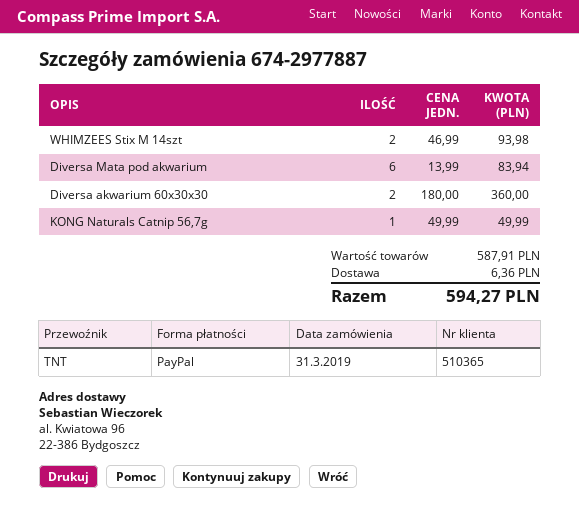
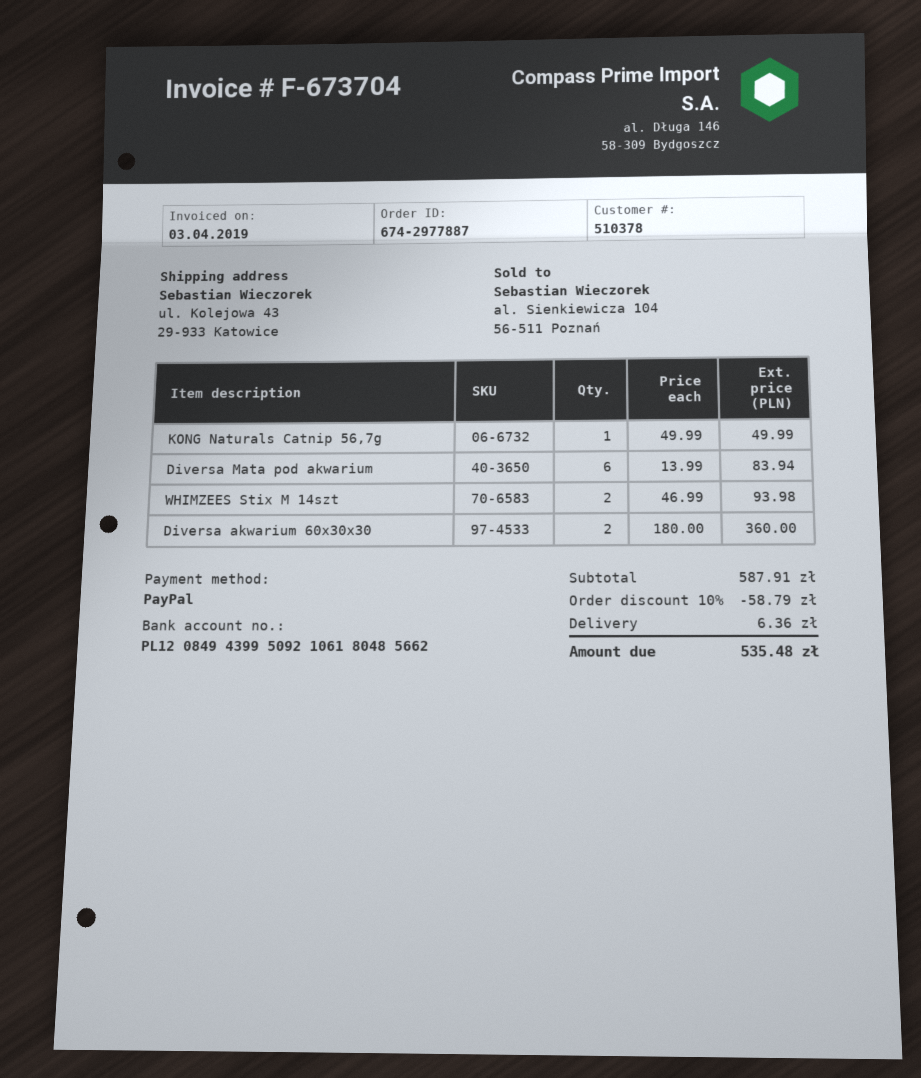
customer number: 510365 -> 510378
ship to: al. Kwiatowa 96, 22-386 Bydgoszcz -> ul. Kolejowa 43, 29-933 Katowice
discount: none -> 10% = 58.79
total: 594.27 -> 535.48

